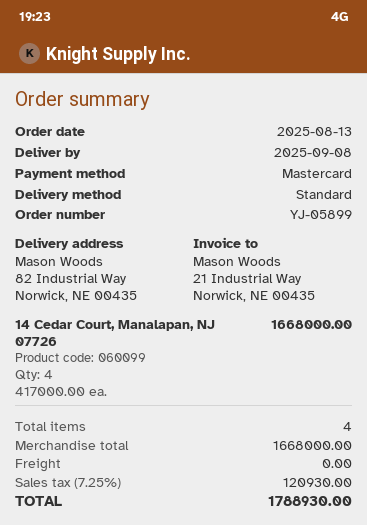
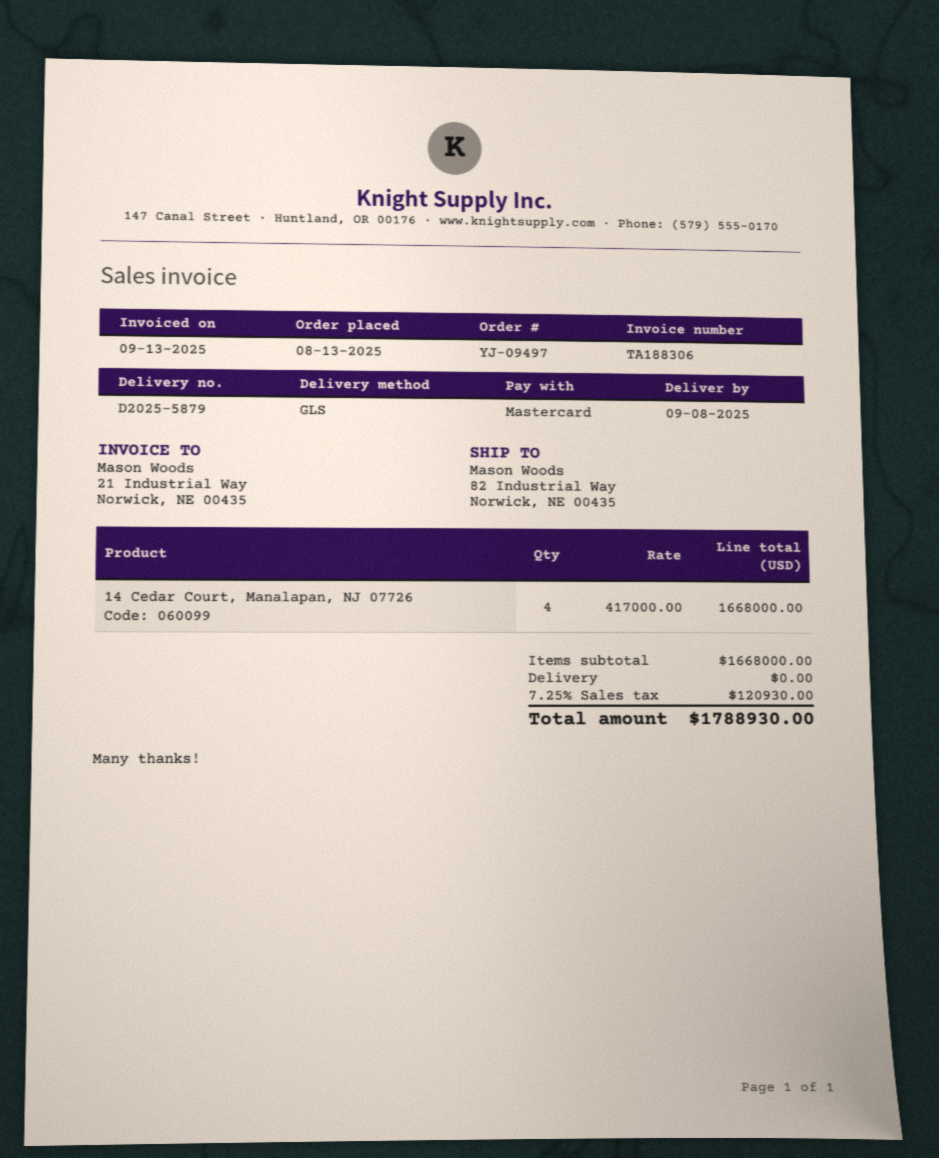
order number: YJ-05899 -> YJ-09497
shipping method: standard -> GLS

